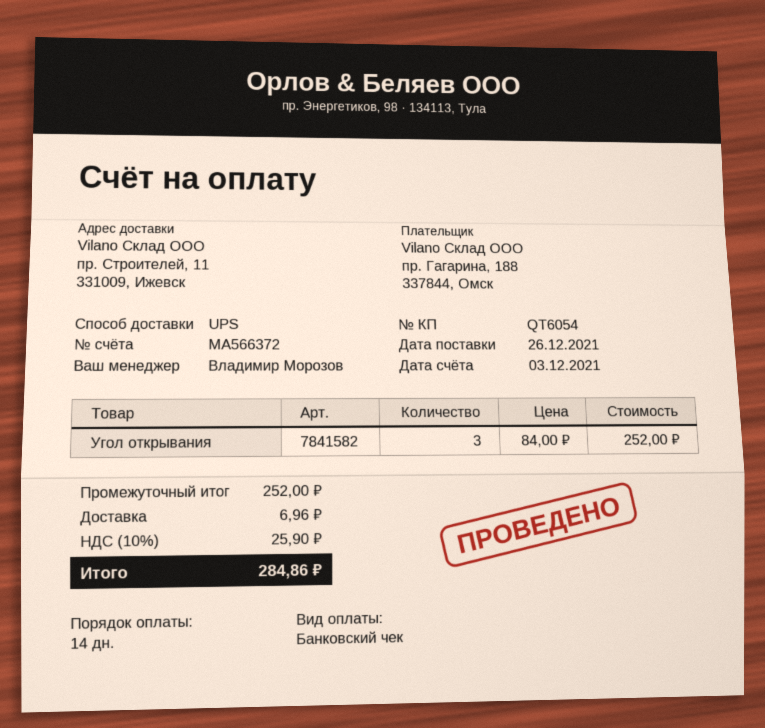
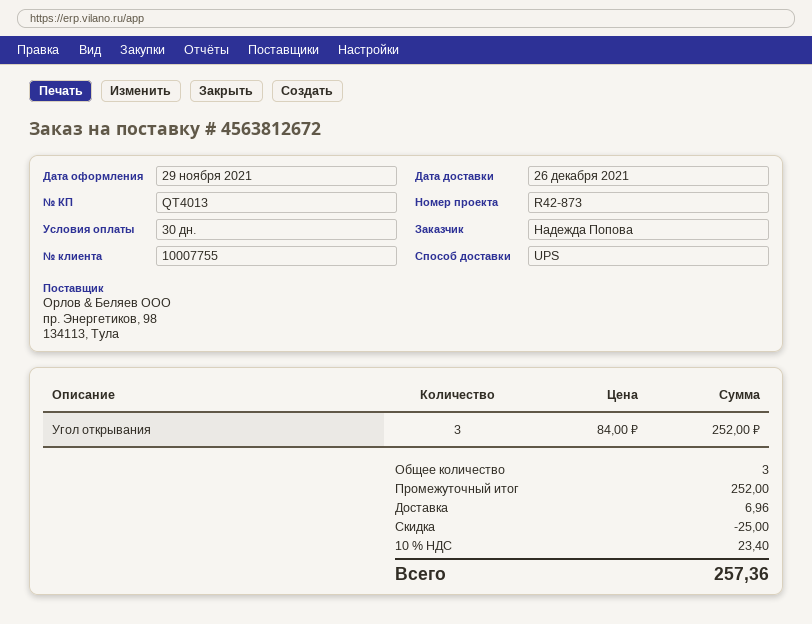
quote number: QT6054 -> QT4013
payment terms: 14 days -> 30 days
discount: none -> 25.00
tax: 10% = 25.90 -> 10% = 23.40
total: 284.86 -> 257.36

